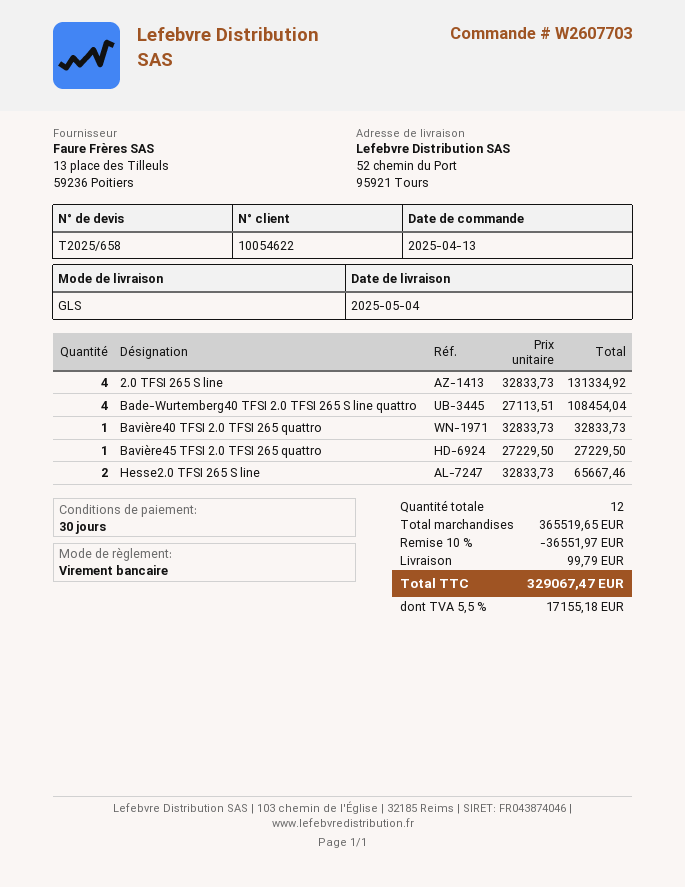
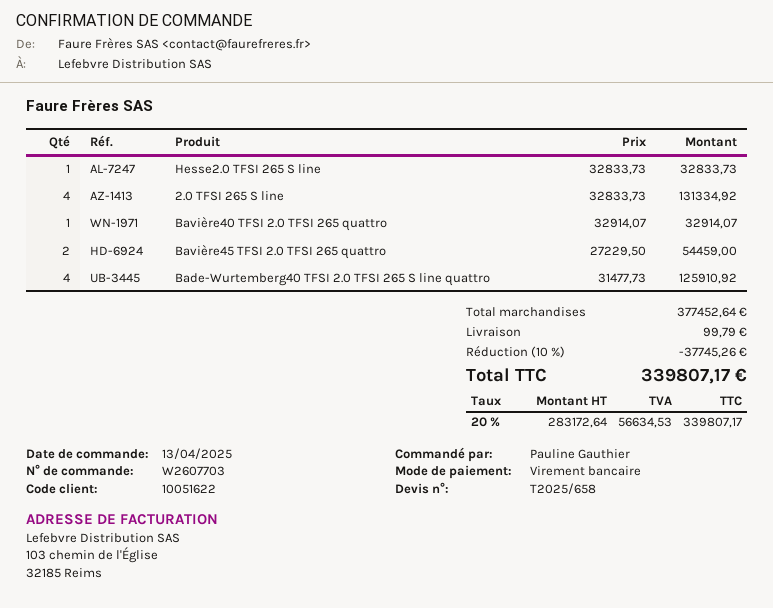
customer number: 10054622 -> 10051622
Bade-Wurtemberg40 TFSI 2.0 TFSI 265 S line quattro: 4 x 27113.51 = 108454.04 -> 4 x 31477.73 = 125910.92
Bavière40 TFSI 2.0 TFSI 265 quattro: 1 x 32833.73 = 32833.73 -> 1 x 32914.07 = 32914.07
Bavière45 TFSI 2.0 TFSI 265 quattro: 1 x 27229.50 = 27229.50 -> 2 x 27229.50 = 54459.00
Hesse2.0 TFSI 265 S line: 2 x 32833.73 = 65667.46 -> 1 x 32833.73 = 32833.73
subtotal: 365519.65 -> 377452.64
discount: 10% = 36551.97 -> 10% = 37745.26
tax: 5.5% = 17155.18 -> 20% = 56634.53
total: 329067.47 -> 339807.17

